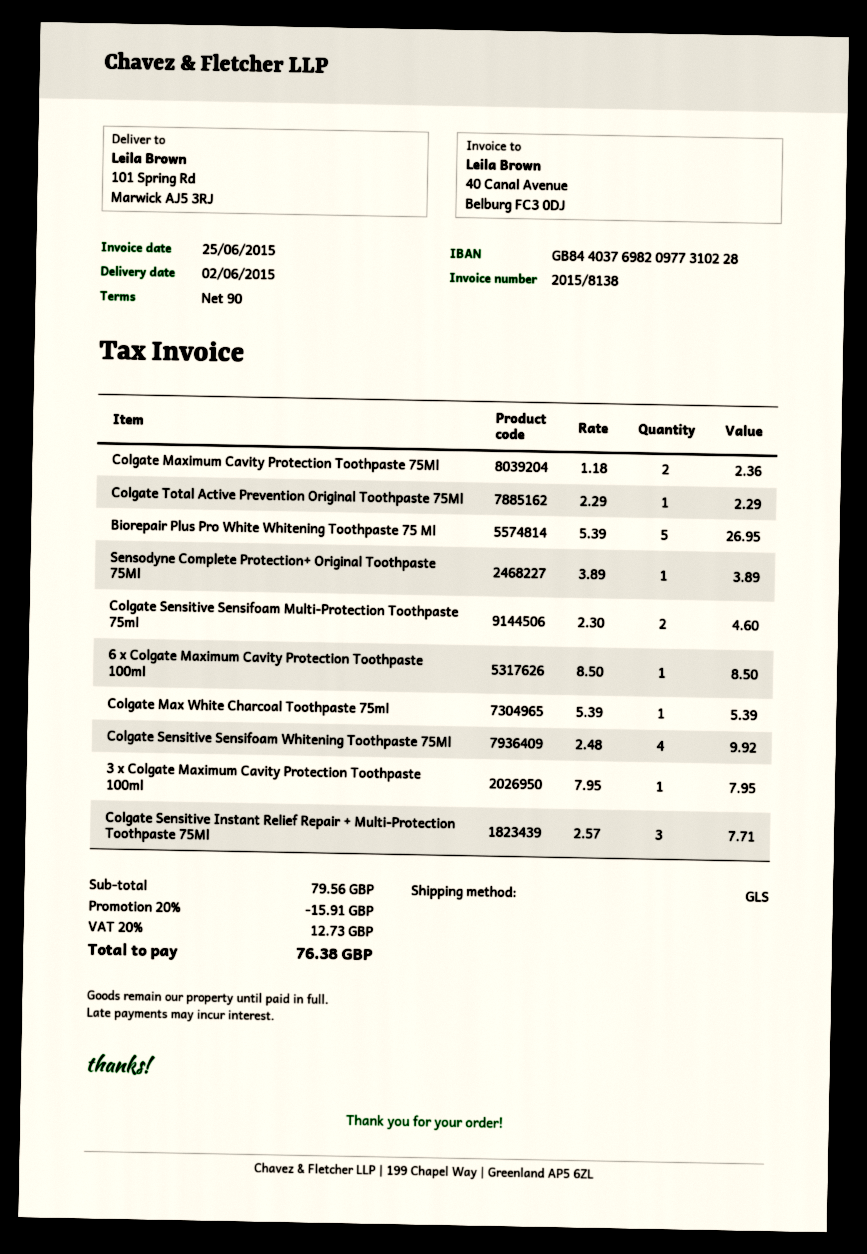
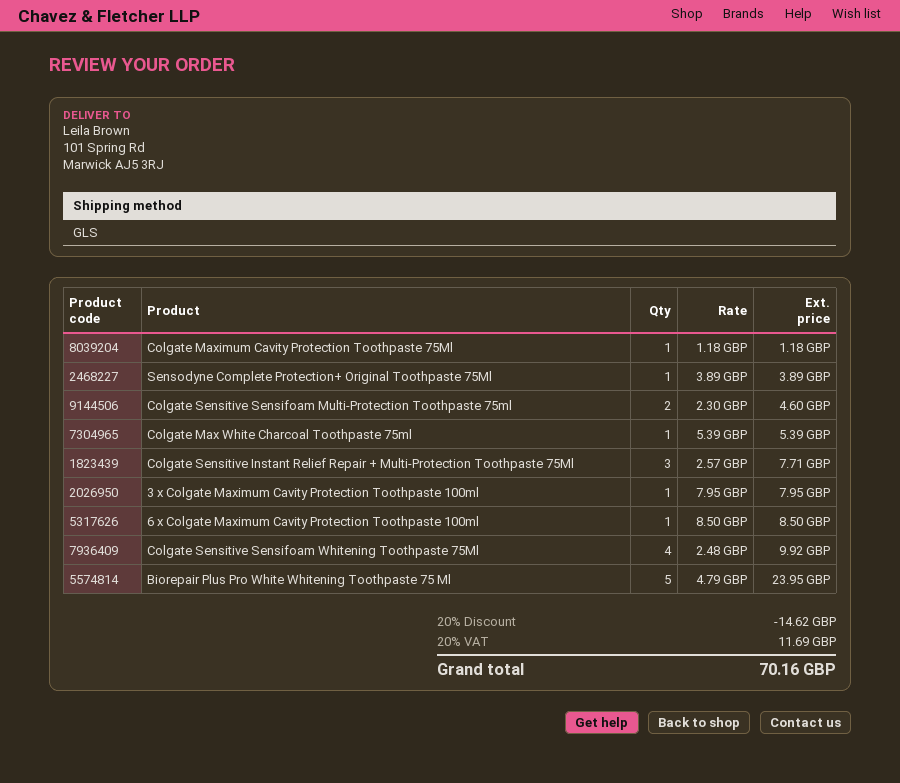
Colgate Maximum Cavity Protection Toothpaste 75Ml: 2 x 1.18 = 2.36 -> 1 x 1.18 = 1.18
Colgate Total Active Prevention Original Toothpaste 75Ml: 1 x 2.29 = 2.29 -> none
Biorepair Plus Pro White Whitening Toothpaste 75 Ml: 5 x 5.39 = 26.95 -> 5 x 4.79 = 23.95
discount: 20% = 15.91 -> 20% = 14.62
tax: 20% = 12.73 -> 20% = 11.69
total: 76.38 -> 70.16

